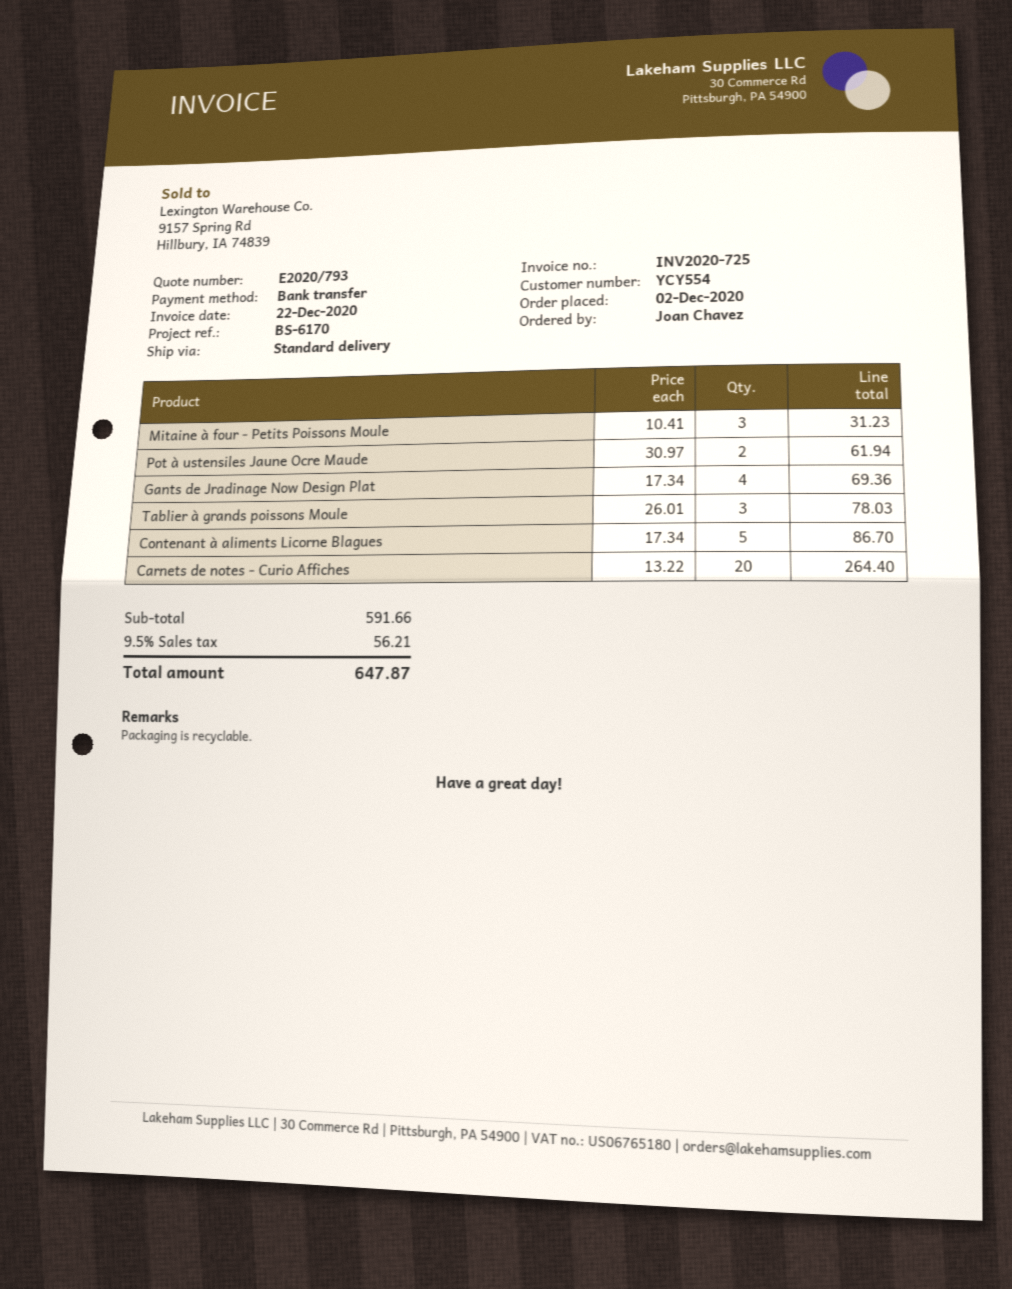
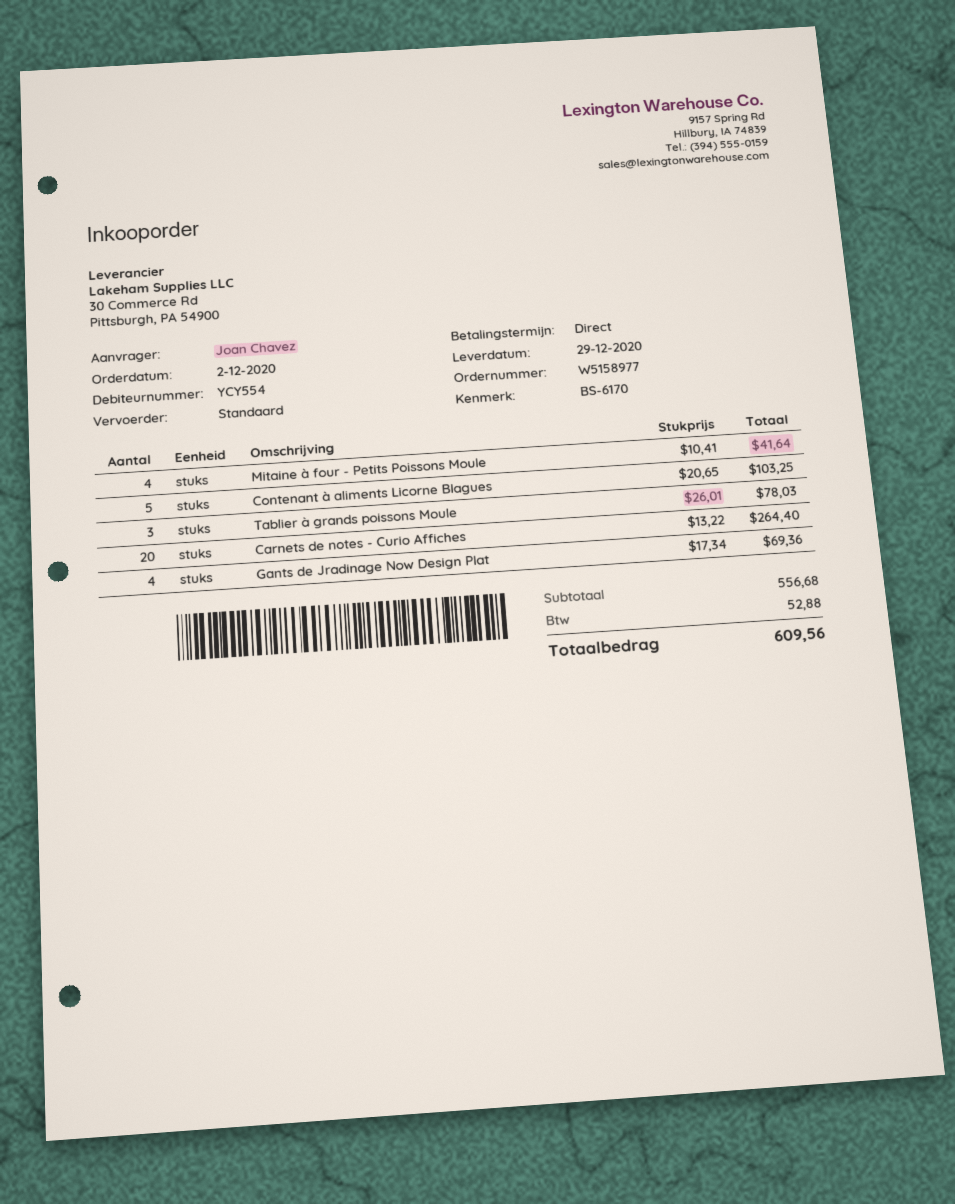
Mitaine à four - Petits Poissons Moule: 3 x 10.41 = 31.23 -> 4 x 10.41 = 41.64
Pot à ustensiles Jaune Ocre Maude: 2 x 30.97 = 61.94 -> none
Contenant à aliments Licorne Blagues: 5 x 17.34 = 86.70 -> 5 x 20.65 = 103.25
subtotal: 591.66 -> 556.68
tax: 56.21 -> 52.88
total: 647.87 -> 609.56

